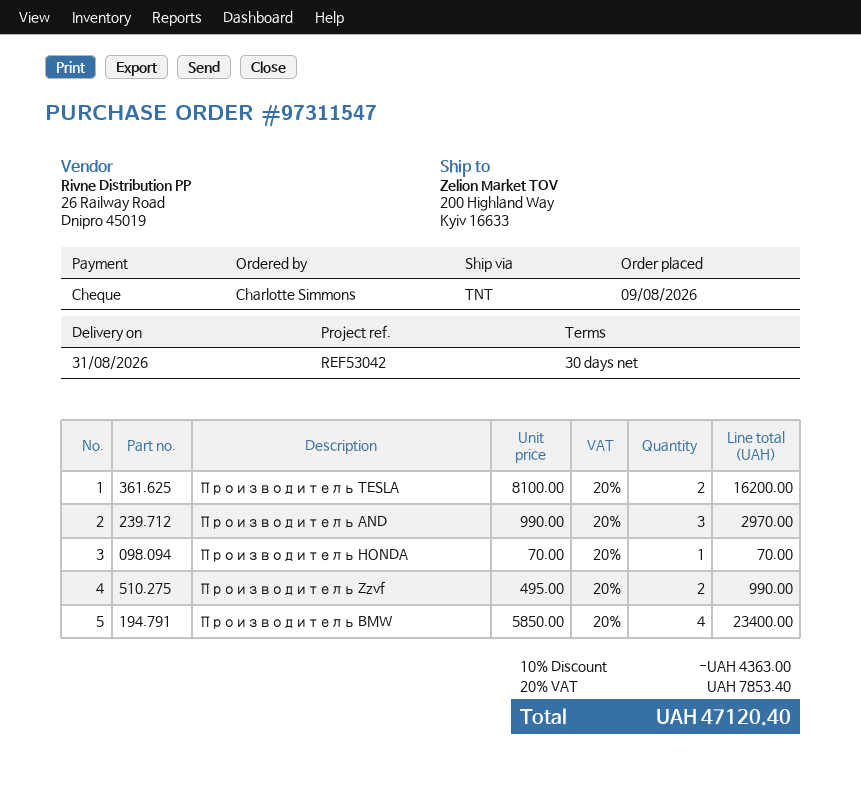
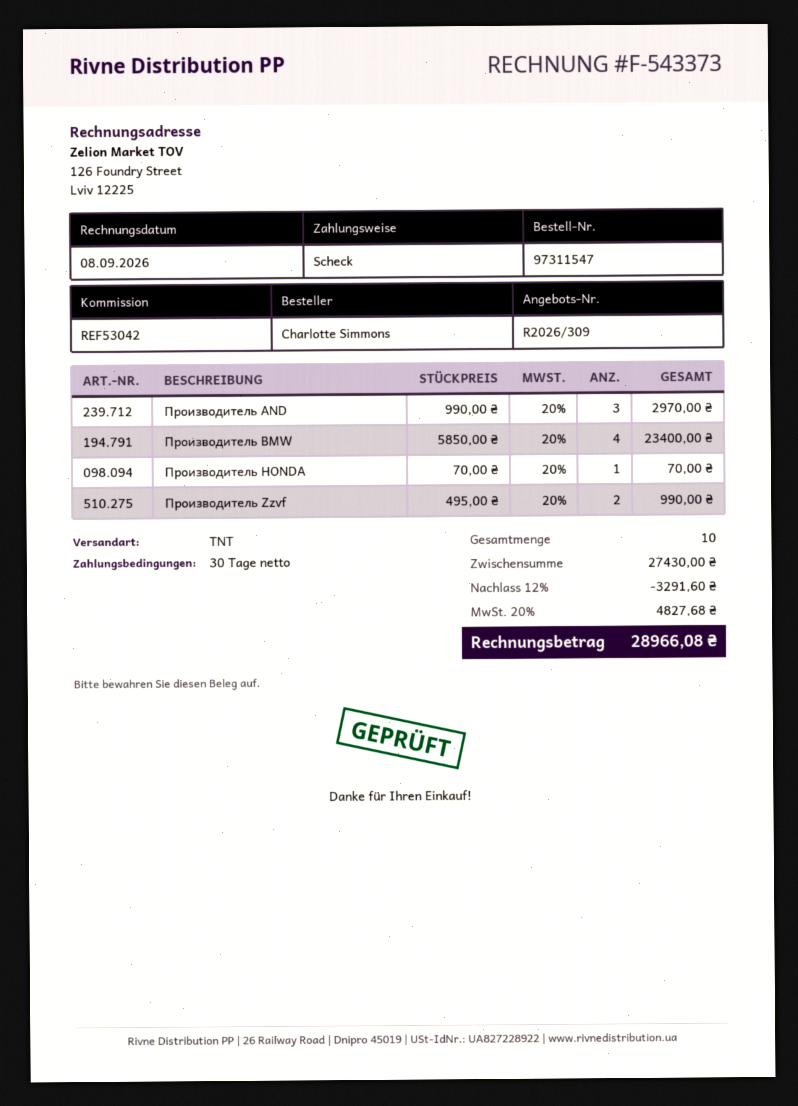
Производитель TESLA: 2 x 8100.00 = 16200.00 -> none
discount: 10% = 4363.00 -> 12% = 3291.60
tax: 20% = 7853.40 -> 20% = 4827.68
total: 47120.40 -> 28966.08

